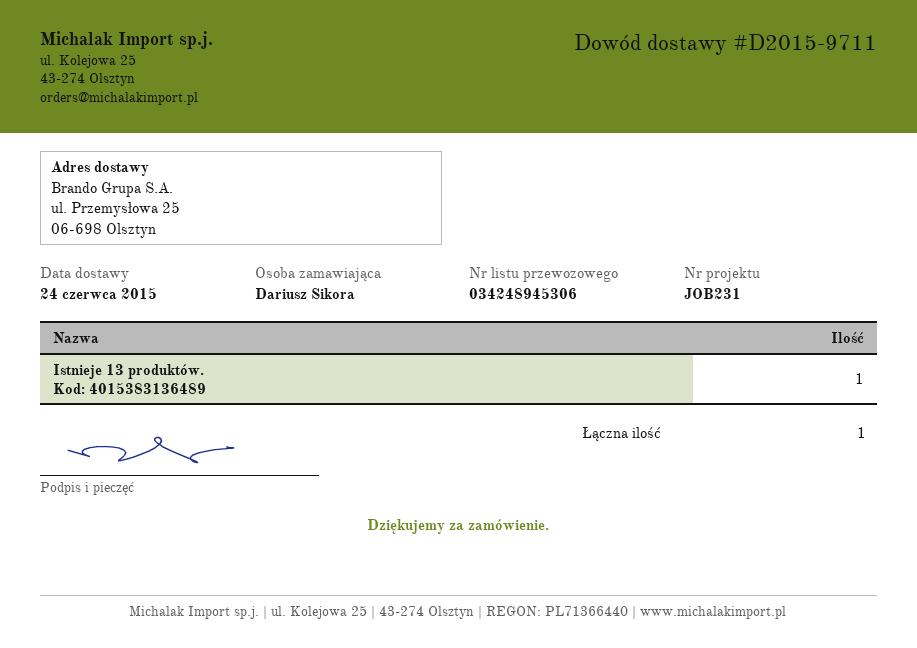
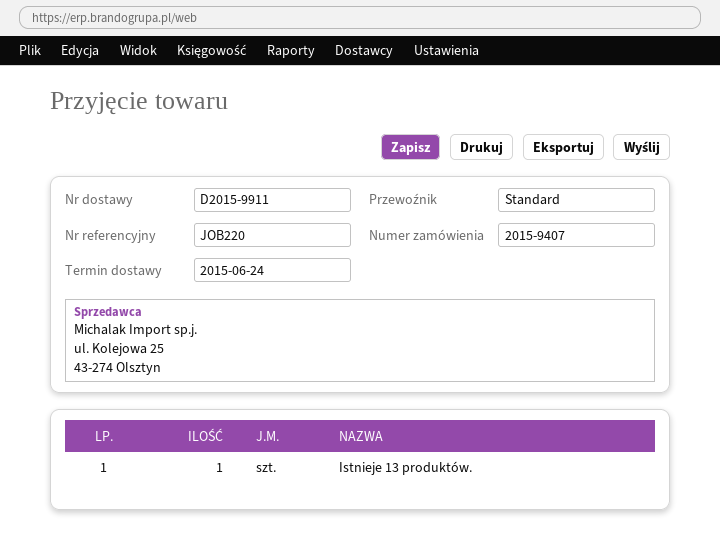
delivery note number: D2015-9711 -> D2015-9911
reference: JOB231 -> JOB220

